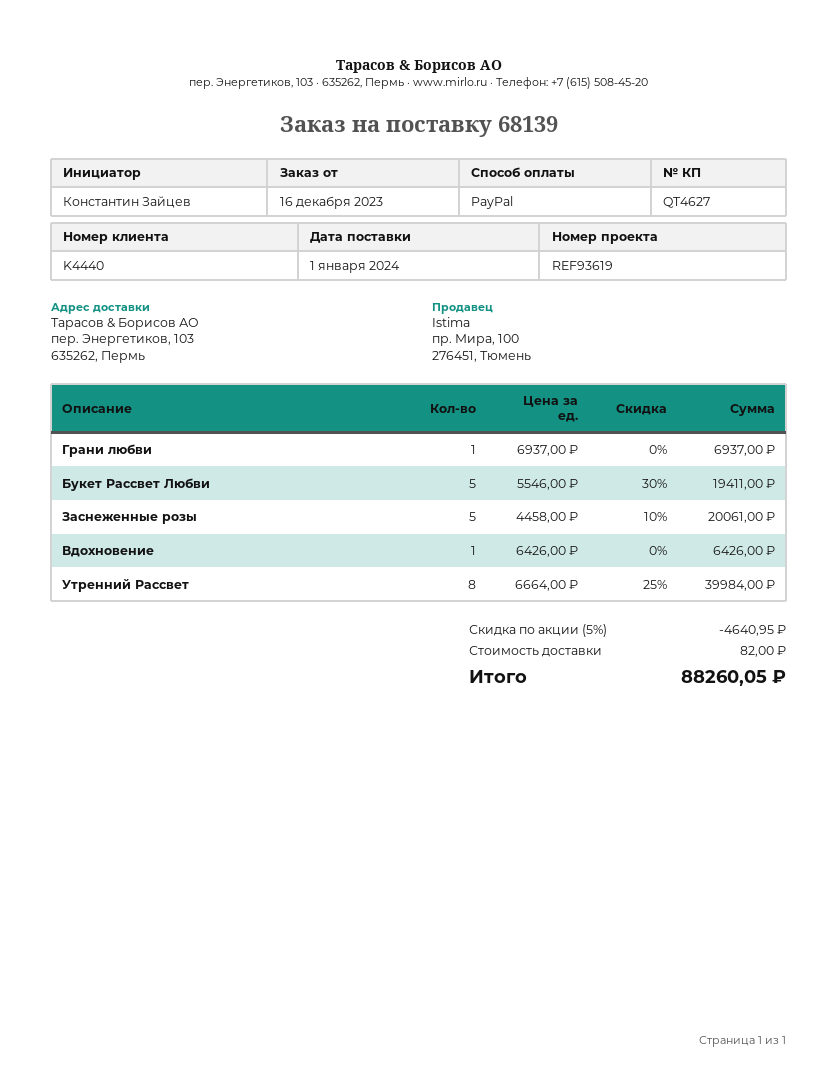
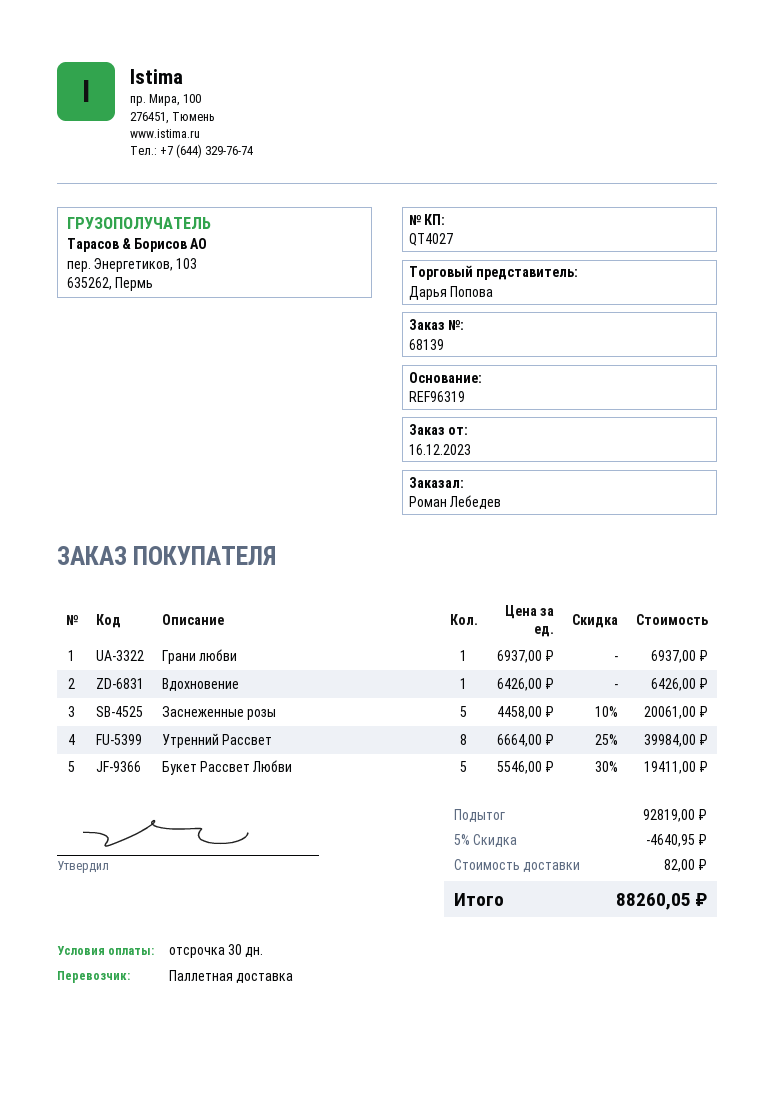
quote number: QT4627 -> QT4027
reference: REF93619 -> REF96319
ordered by: Константин Зайцев -> Роман Лебедев

